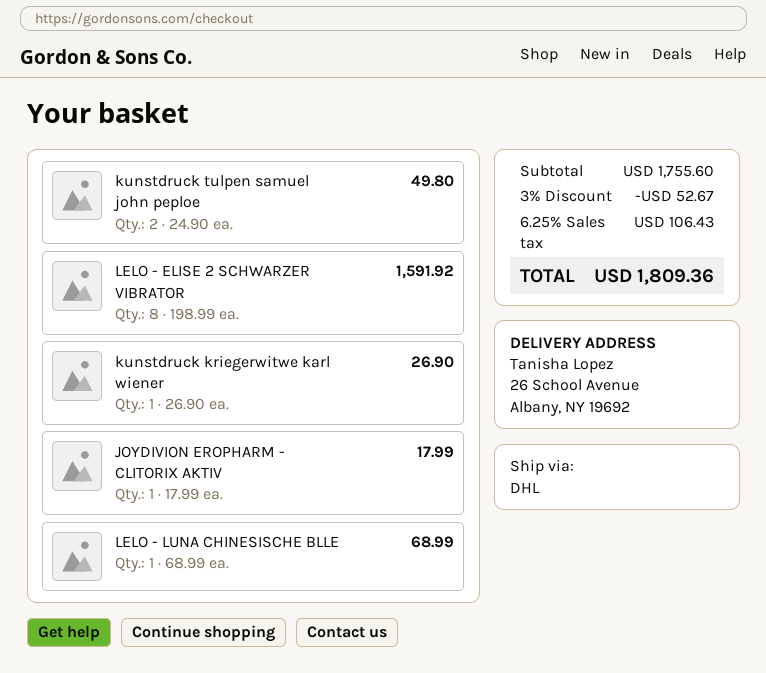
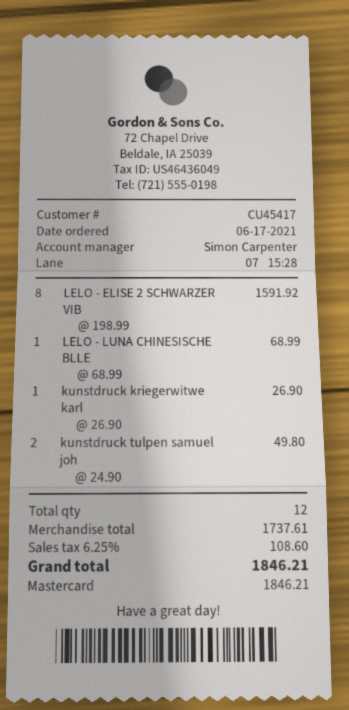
JOYDIVION EROPHARM - CLITORIX AKTIV: 1 x 17.99 = 17.99 -> none
subtotal: 1755.60 -> 1737.61
discount: 3% = 52.67 -> none
tax: 6.25% = 106.43 -> 6.25% = 108.60
total: 1809.36 -> 1846.21

